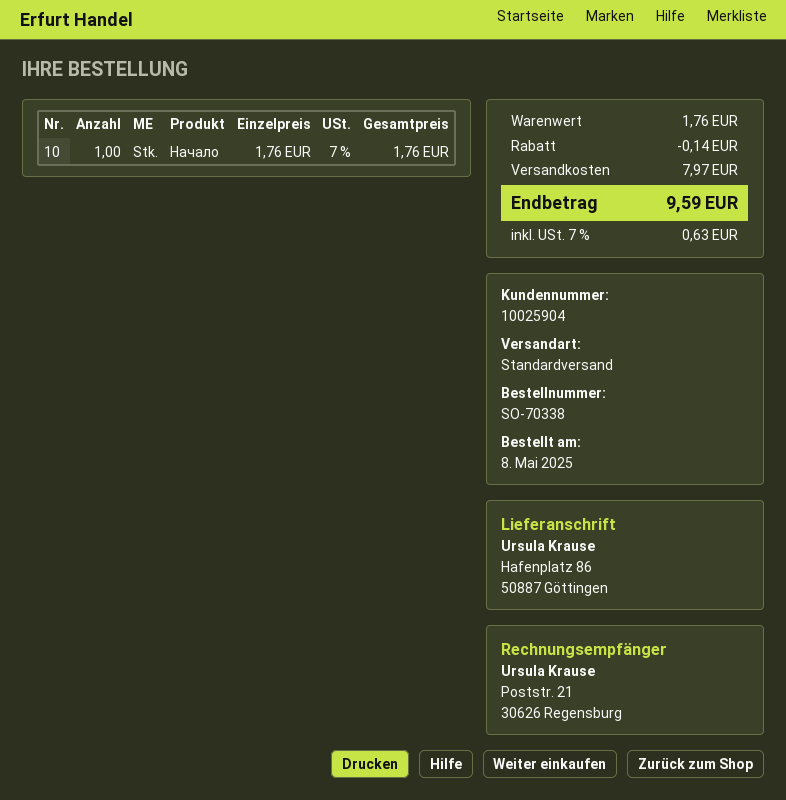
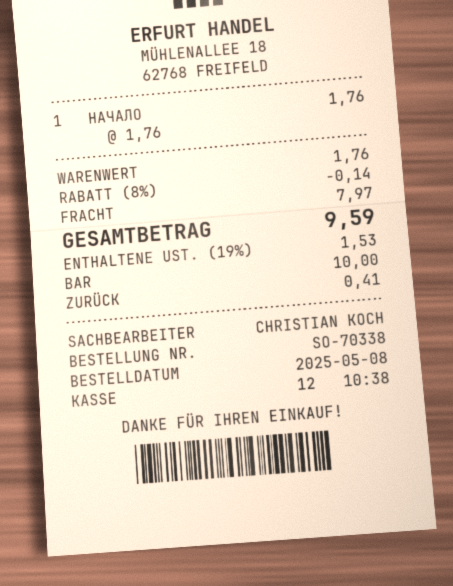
tax: 7% = 0.63 -> 19% = 1.53

